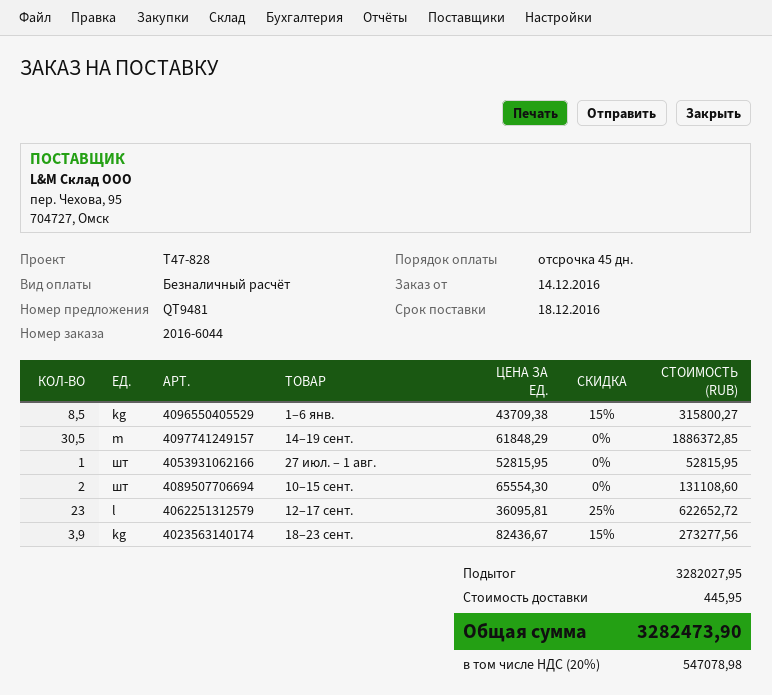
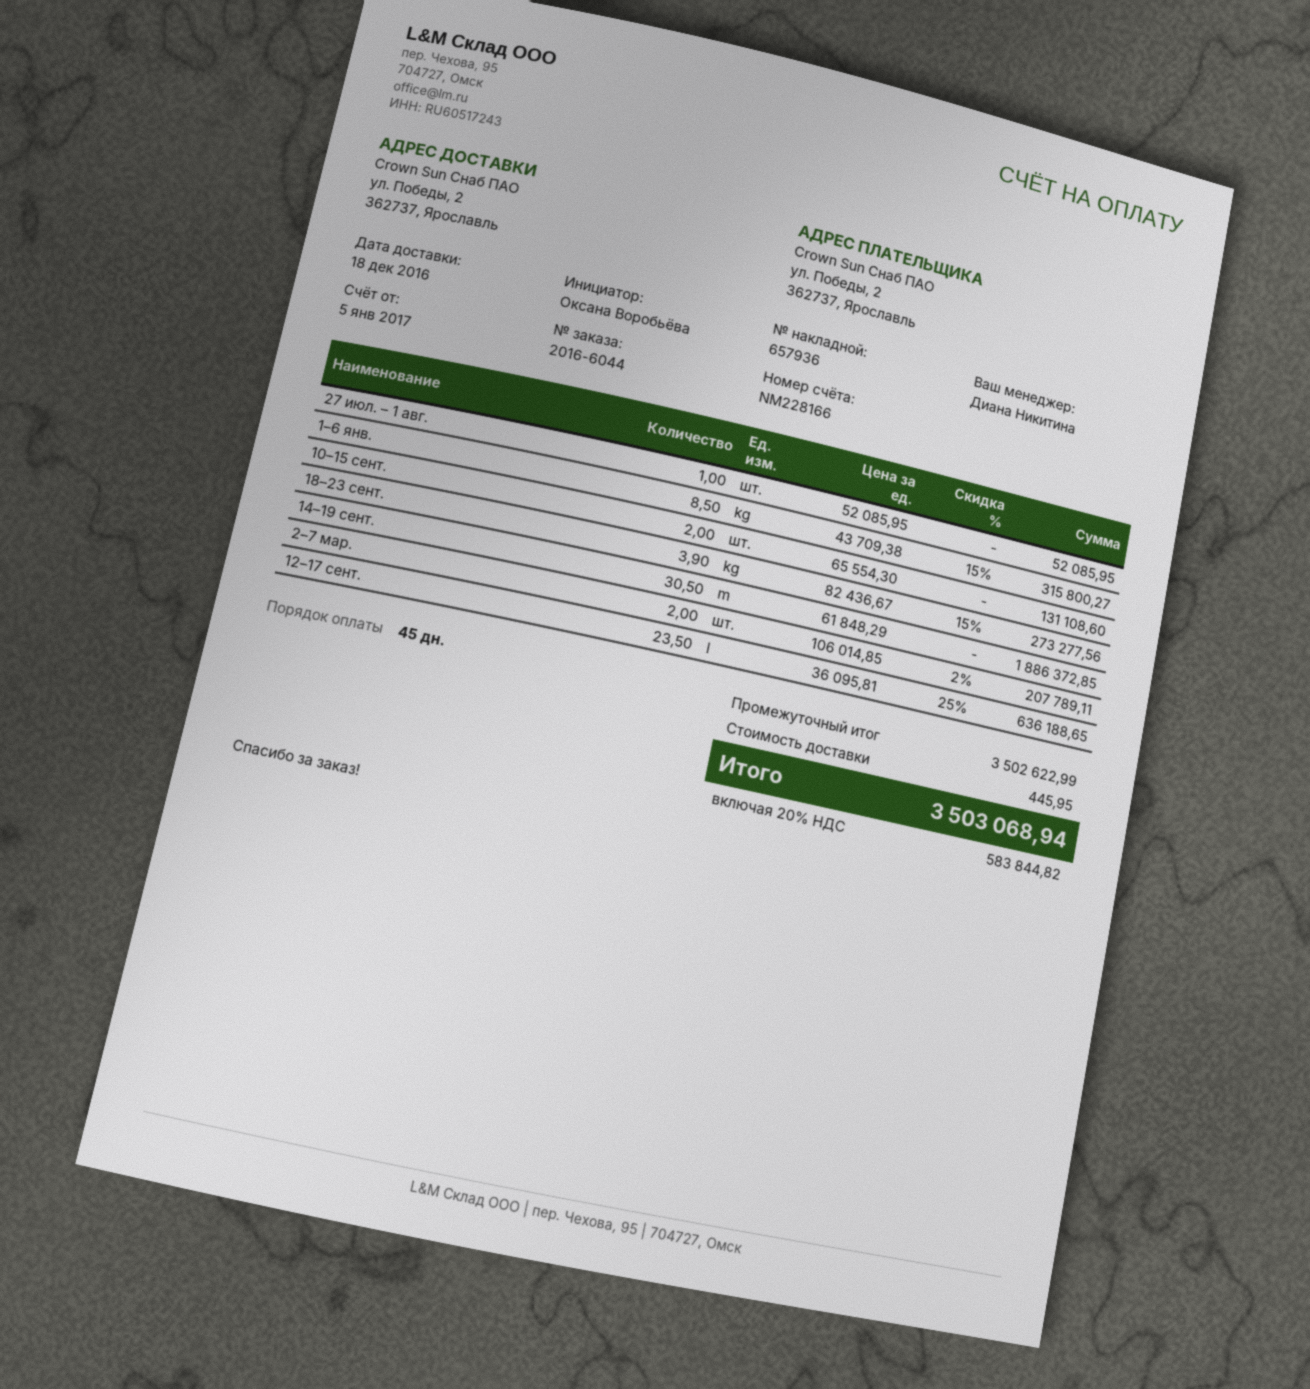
27 июл. – 1 авг.: 1 x 52815.95 = 52815.95 -> 1 x 52085.95 = 52085.95
12–17 сент.: 23 x 36095.81 - 25% = 622652.72 -> 23.5 x 36095.81 - 25% = 636188.65
2–7 мар.: none -> 2 x 106014.85 - 2% = 207789.11
subtotal: 3282027.95 -> 3502622.99
tax: 20% = 547078.98 -> 20% = 583844.82
total: 3282473.90 -> 3503068.94

